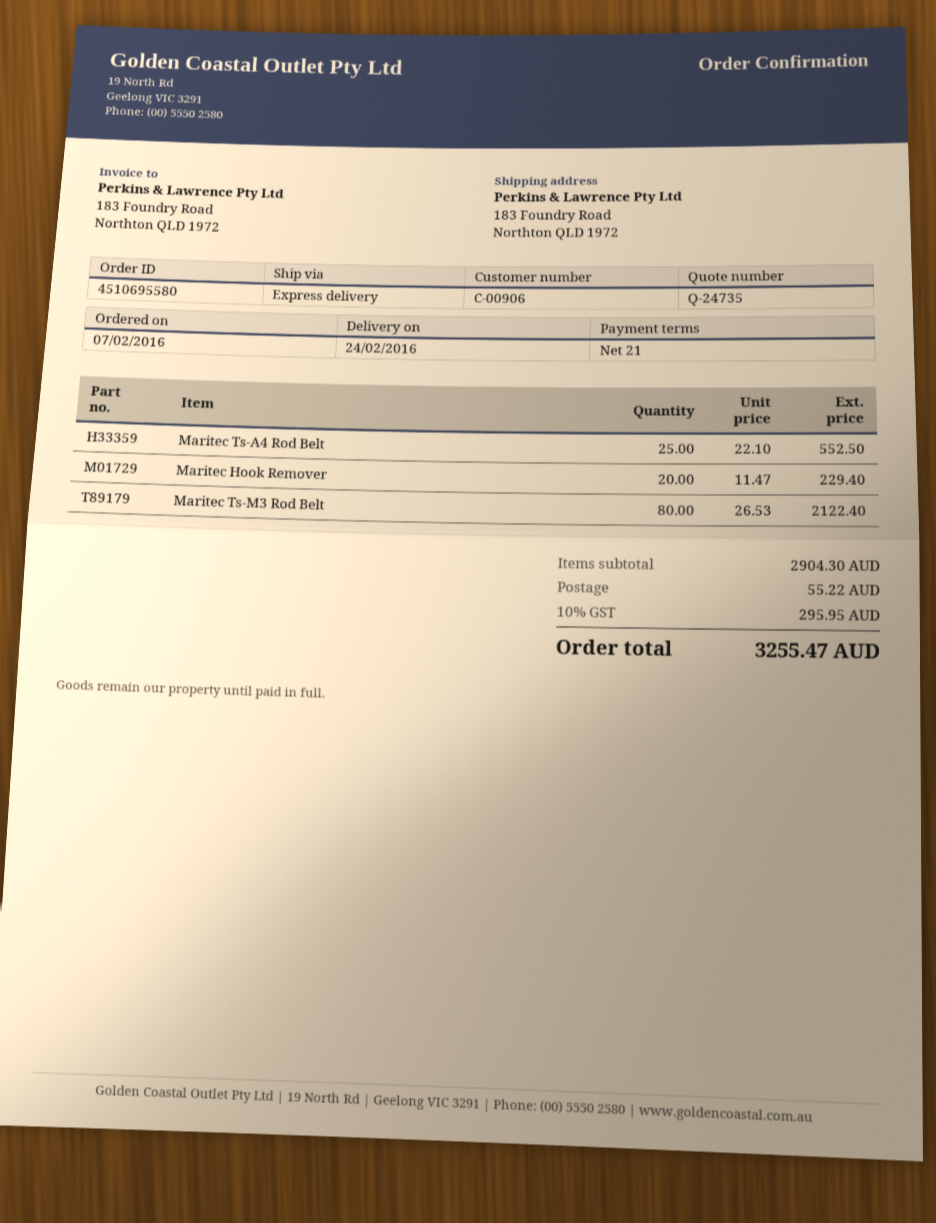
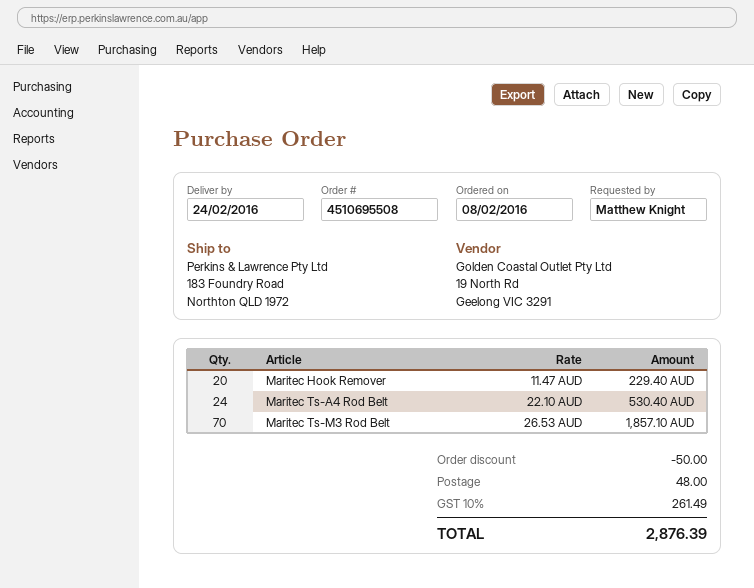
order number: 4510695580 -> 4510695508
order date: 2016-02-07 -> 2016-02-08
Maritec Ts-A4 Rod Belt: 25 x 22.10 = 552.50 -> 24 x 22.10 = 530.40
Maritec Ts-M3 Rod Belt: 80 x 26.53 = 2122.40 -> 70 x 26.53 = 1857.10
discount: none -> 50.00
shipping: 55.22 -> 48.00
tax: 10% = 295.95 -> 10% = 261.49
total: 3255.47 -> 2876.39

